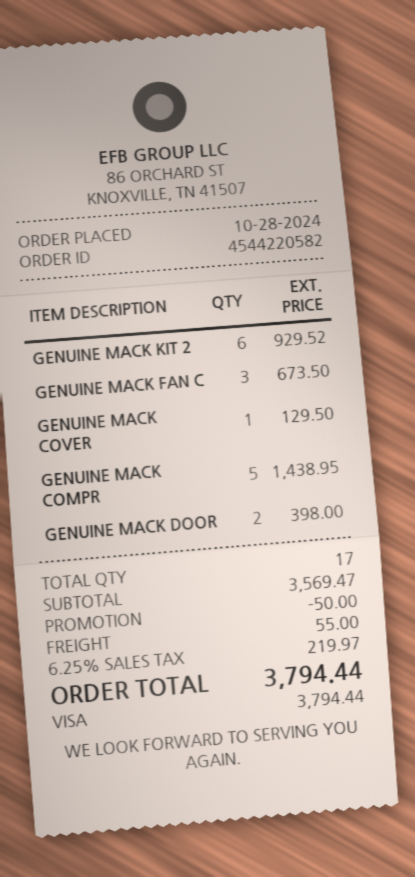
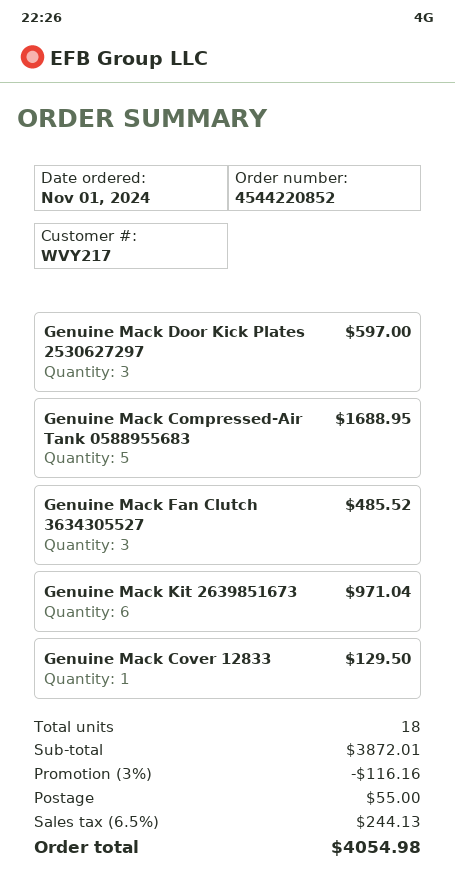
order number: 4544220582 -> 4544220852
order date: 2024-10-28 -> 2024-11-01
GENUINE MACK KIT 2: 6 for 929.52 -> 6 for 971.04
GENUINE MACK FAN C: 3 for 673.50 -> 3 for 485.52
GENUINE MACK COMPR: 5 for 1438.95 -> 5 for 1688.95
GENUINE MACK DOOR: 2 for 398.00 -> 3 for 597.00
total quantity: 17 -> 18
subtotal: 3569.47 -> 3872.01
discount: 50.00 -> 116.16
tax: 6.25% = 219.97 -> 6.5% = 244.13
total: 3794.44 -> 4054.98

